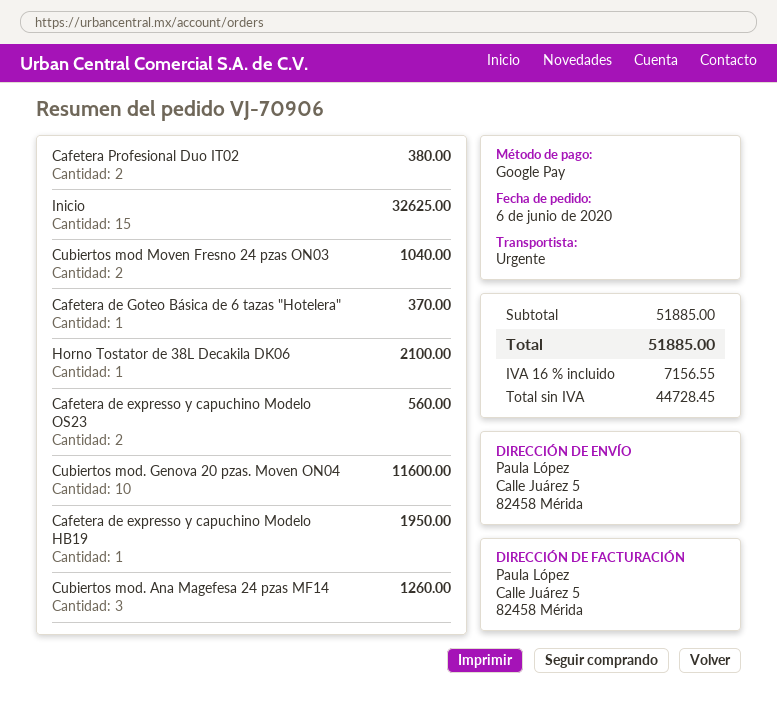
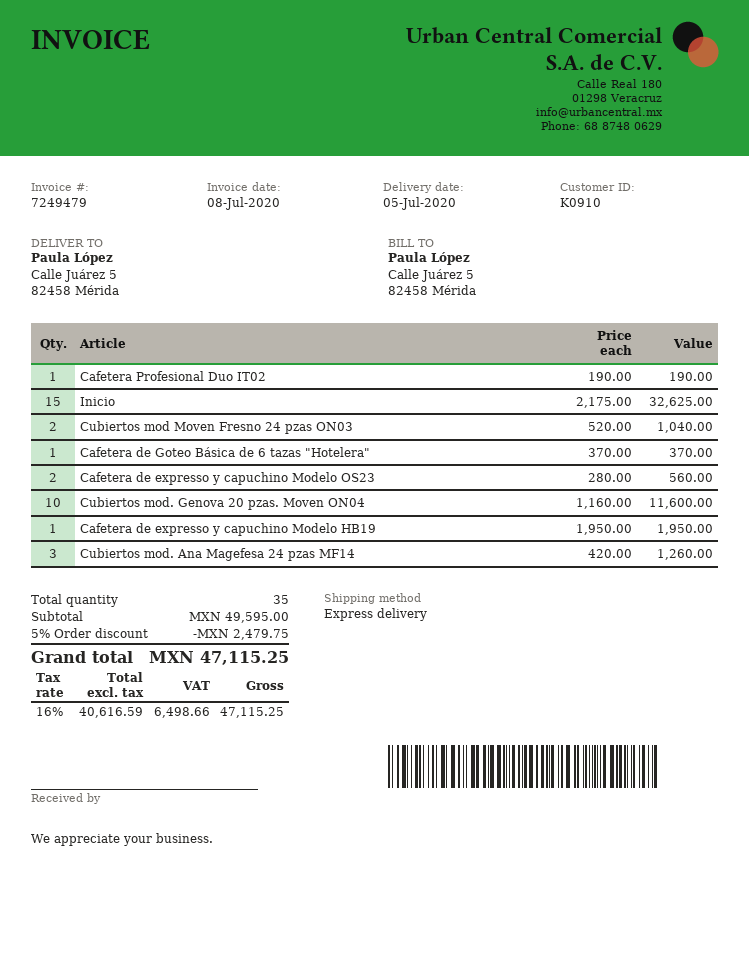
Cafetera Profesional Duo IT02: 2 for 380.00 -> 1 for 190.00
Horno Tostator de 38L Decakila DK06: 1 for 2100.00 -> none
subtotal: 51885.00 -> 49595.00
discount: none -> 5% = 2479.75
net: 44728.45 -> 40616.59
tax: 16% = 7156.55 -> 16% = 6498.66
total: 51885.00 -> 47115.25

